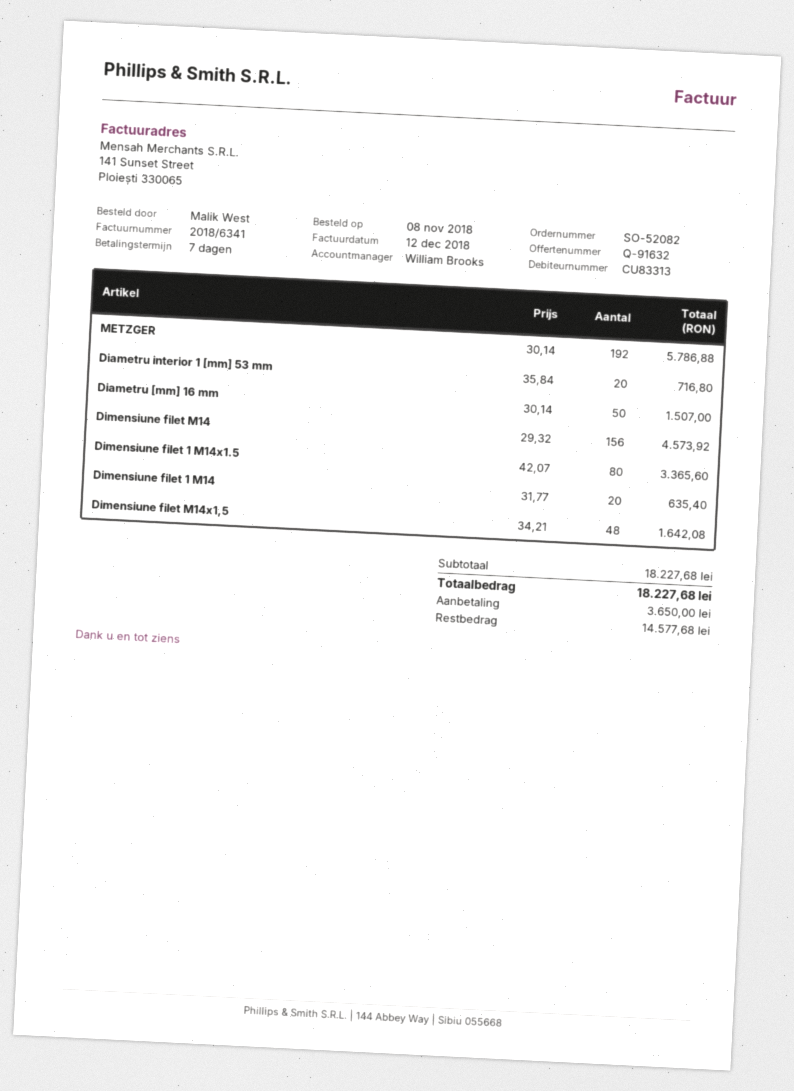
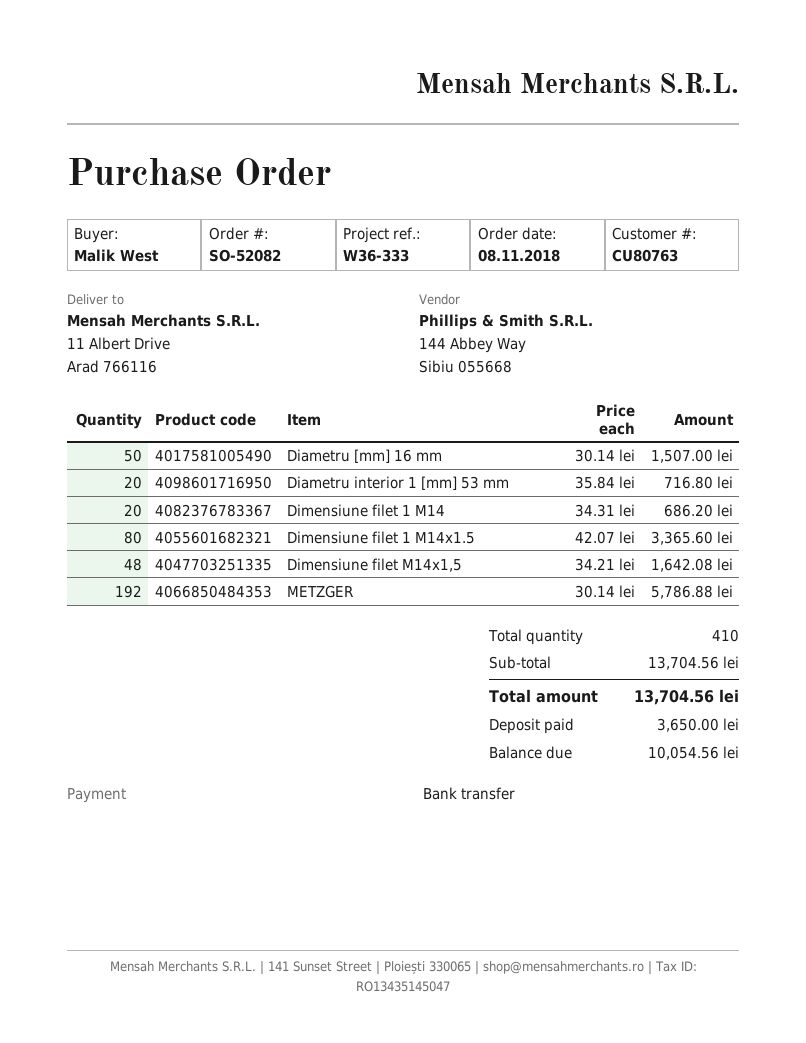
customer number: CU83313 -> CU80763
Dimensiune filet M14: 156 x 29.32 = 4573.92 -> none
Dimensiune filet 1 M14: 20 x 31.77 = 635.40 -> 20 x 34.31 = 686.20
subtotal: 18227.68 -> 13704.56
total: 18227.68 -> 13704.56
balance: 14577.68 -> 10054.56

